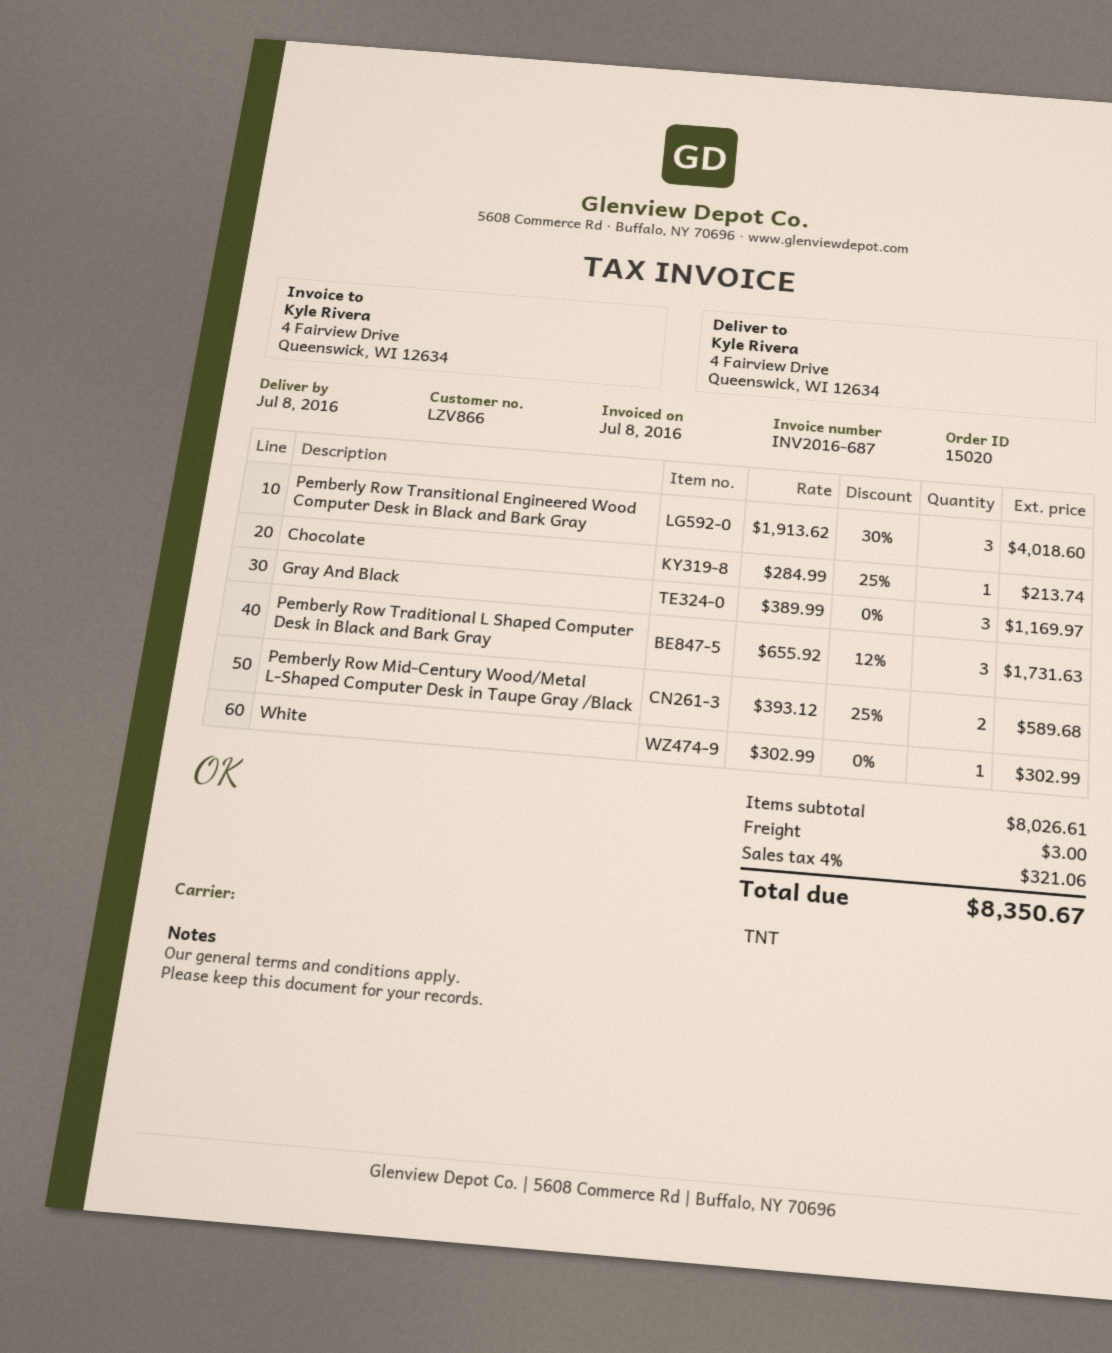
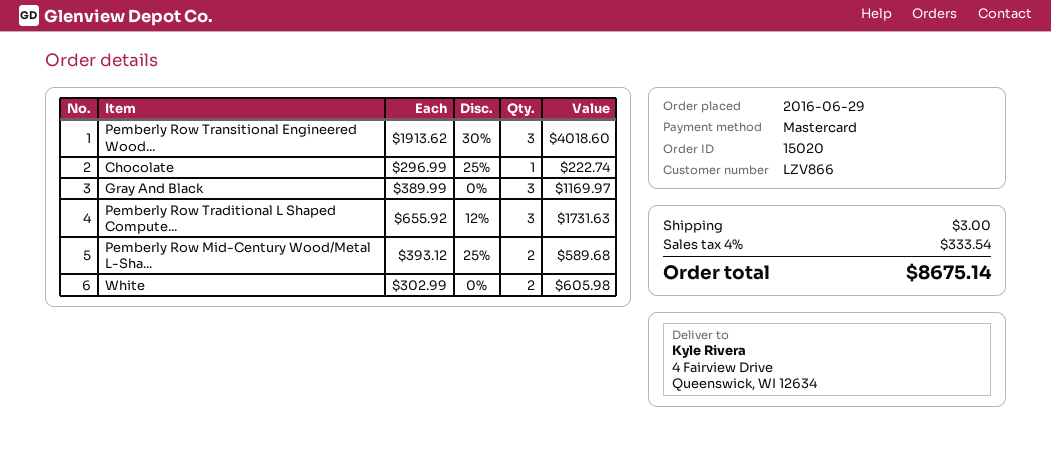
Chocolate: 1 x 284.99 - 25% = 213.74 -> 1 x 296.99 - 25% = 222.74
White: 1 x 302.99 = 302.99 -> 2 x 302.99 = 605.98
tax: 4% = 321.06 -> 4% = 333.54
total: 8350.67 -> 8675.14

